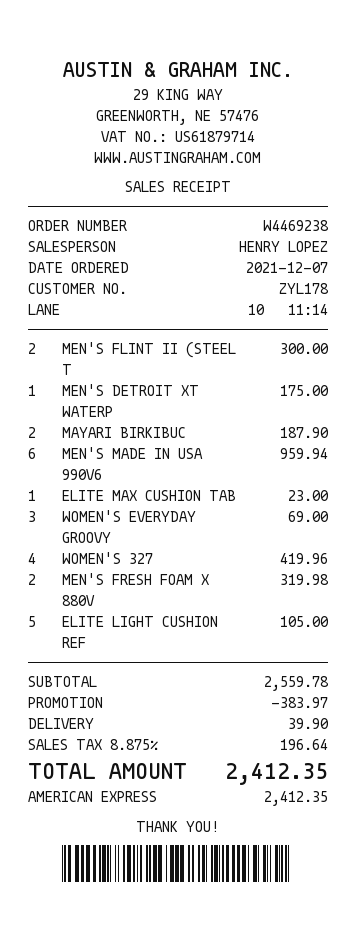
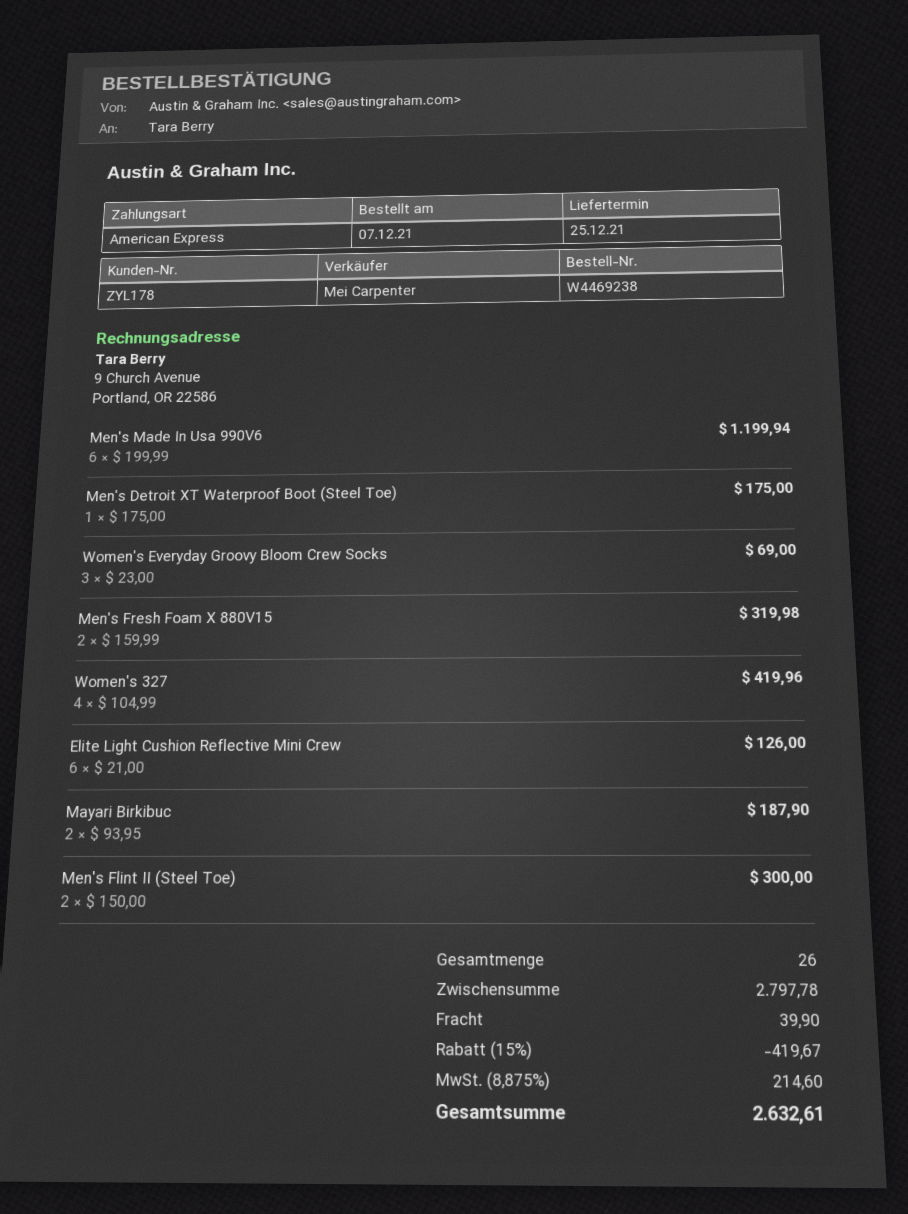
sales rep: HENRY LOPEZ -> Mei Carpenter
MEN'S MADE IN USA 990V6: 6 for 959.94 -> 6 for 1199.94
ELITE MAX CUSHION TAB: 1 for 23.00 -> none
ELITE LIGHT CUSHION REF: 5 for 105.00 -> 6 for 126.00
subtotal: 2559.78 -> 2797.78
discount: 383.97 -> 419.67
tax: 8.875% = 196.64 -> 8.875% = 214.60
total: 2412.35 -> 2632.61

